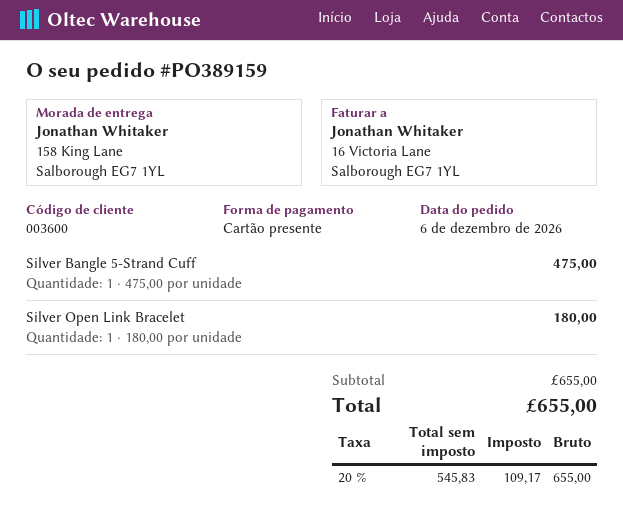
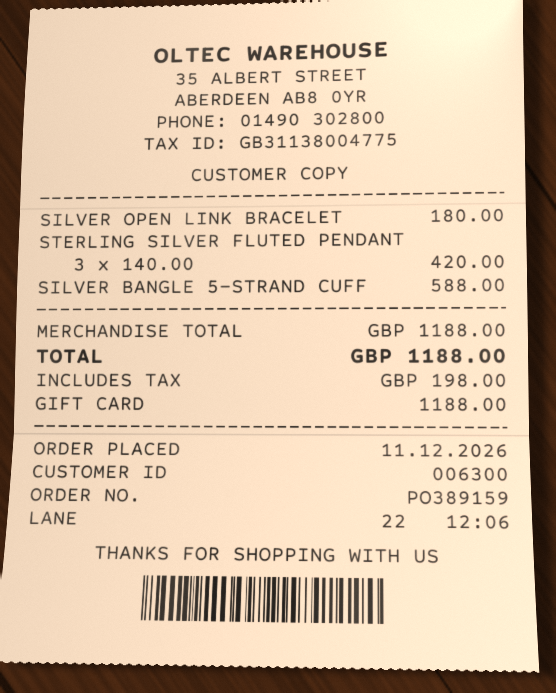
order date: 2026-12-06 -> 2026-12-11
customer number: 003600 -> 006300
Silver Bangle 5-Strand Cuff: 1 x 475.00 = 475.00 -> 1 x 588.00 = 588.00
STERLING SILVER FLUTED PENDANT: none -> 3 x 140.00 = 420.00
subtotal: 655.00 -> 1188.00
tax: 109.17 -> 198.00
total: 655.00 -> 1188.00

